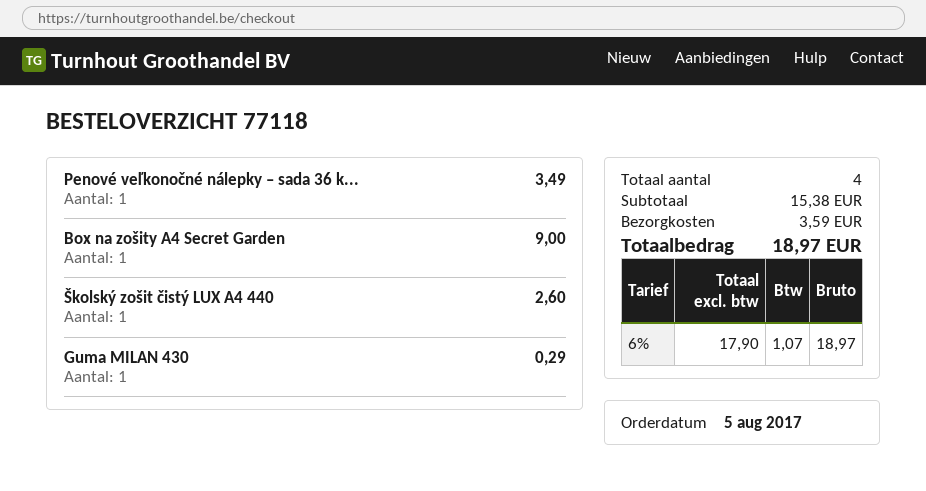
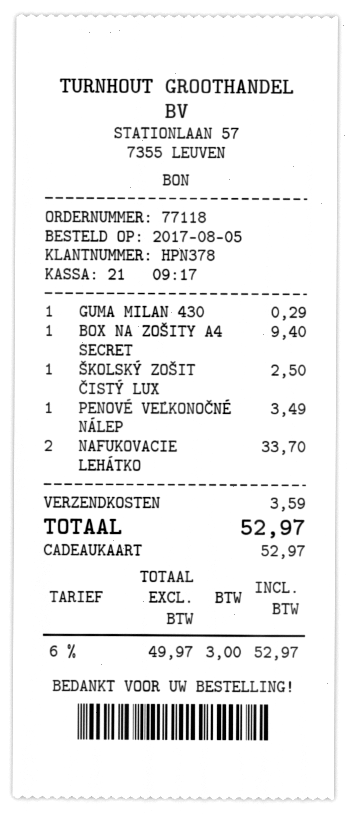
Box na zošity A4 Secret Garden: 1 for 9.00 -> 1 for 9.40
Školský zošit čistý LUX A4 440: 1 for 2.60 -> 1 for 2.50
NAFUKOVACIE LEHÁTKO: none -> 2 for 33.70
net: 17.90 -> 49.97
tax: 6% = 1.07 -> 6% = 3.00
total: 18.97 -> 52.97

